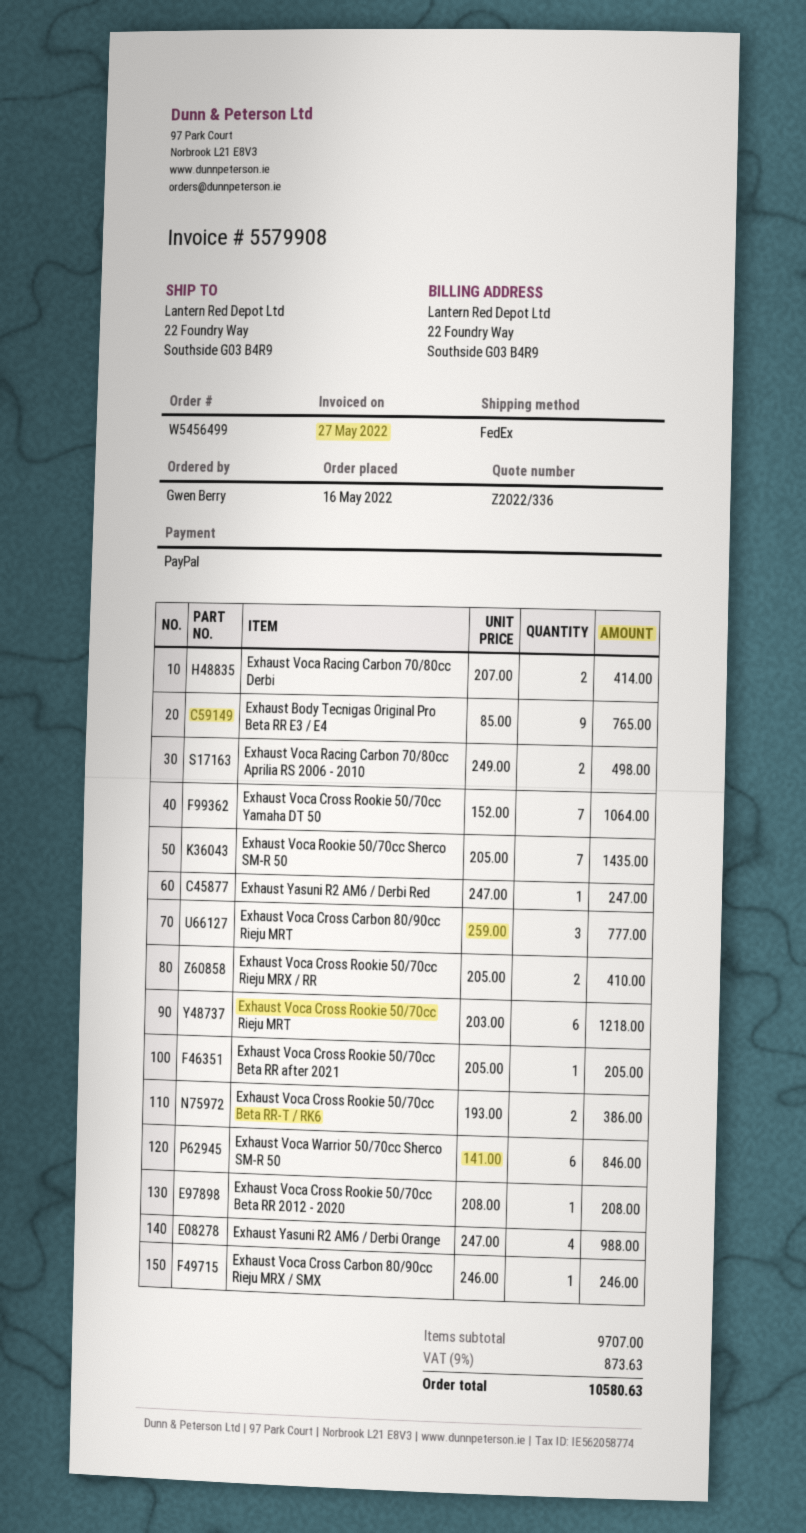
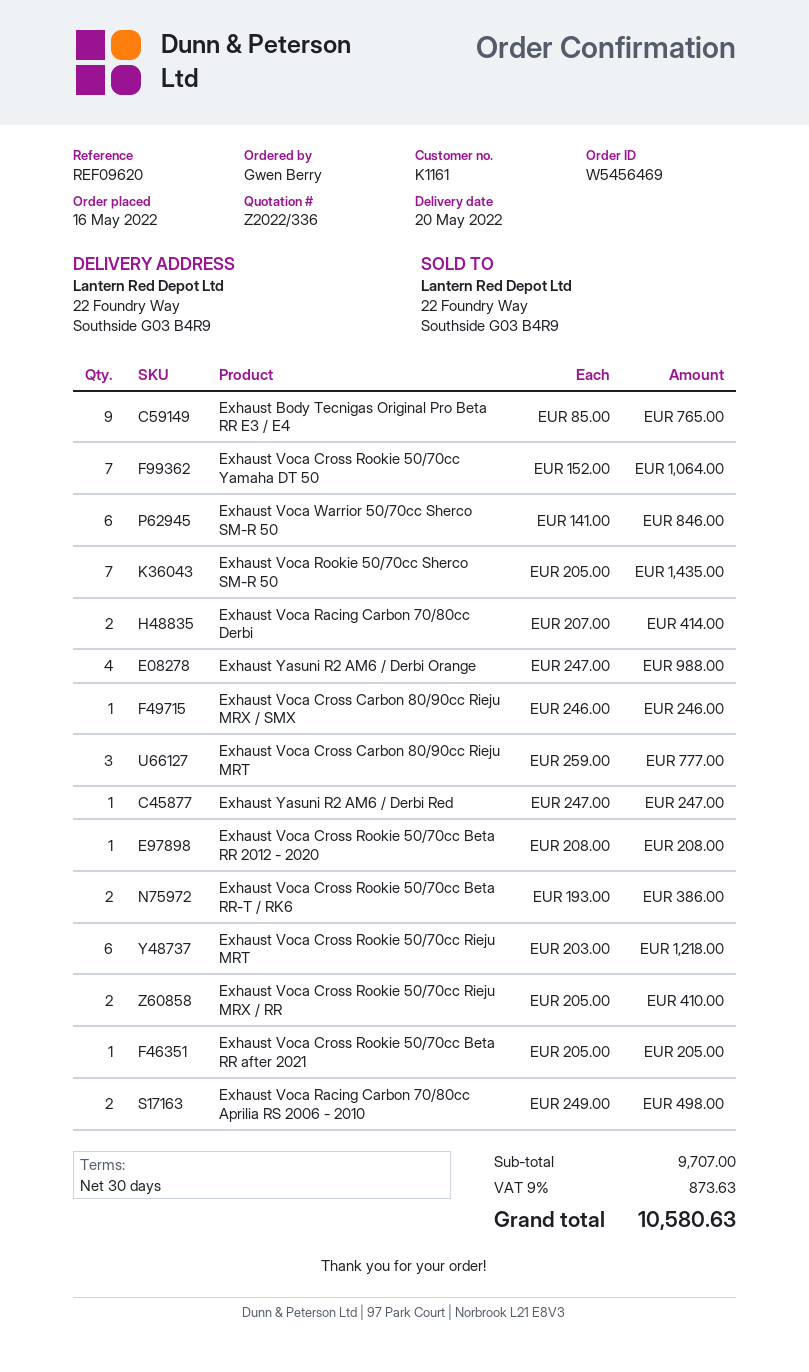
order number: W5456499 -> W5456469

